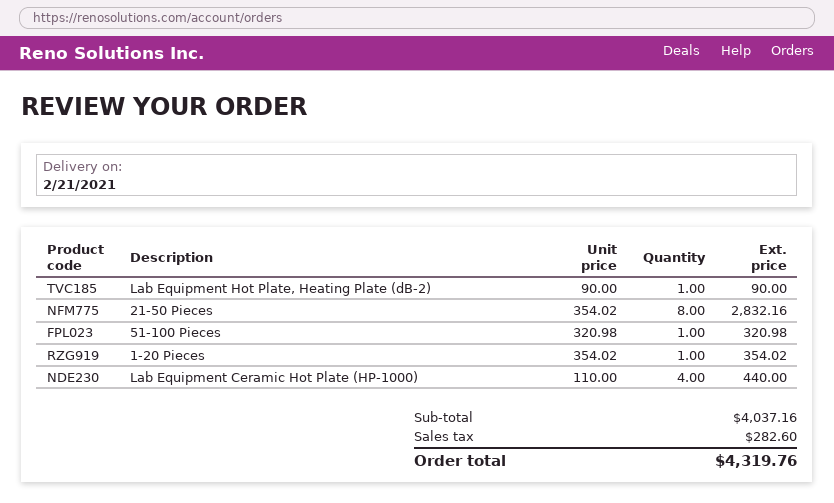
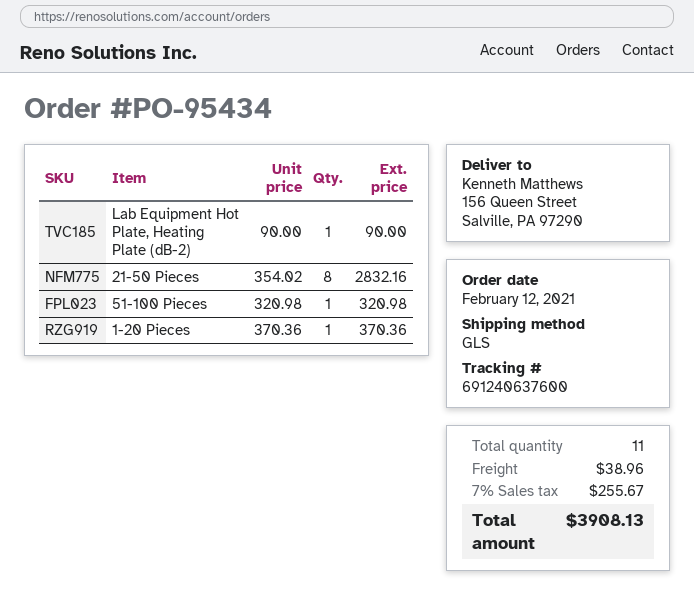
1-20 Pieces: 1 x 354.02 = 354.02 -> 1 x 370.36 = 370.36
Lab Equipment Ceramic Hot Plate (HP-1000): 4 x 110.00 = 440.00 -> none
shipping: none -> 38.96
tax: 282.60 -> 255.67
total: 4319.76 -> 3908.13

